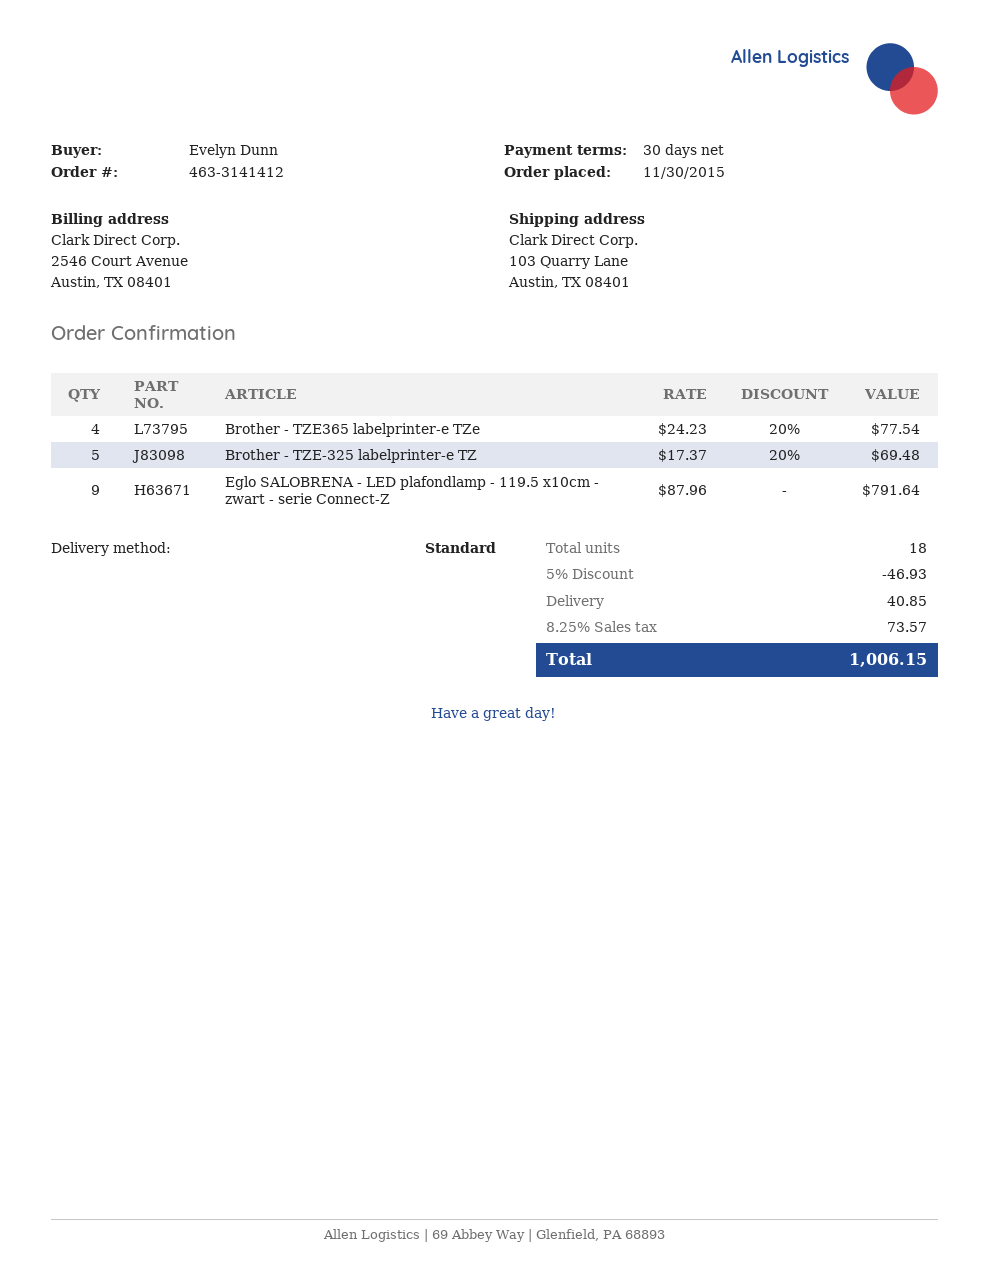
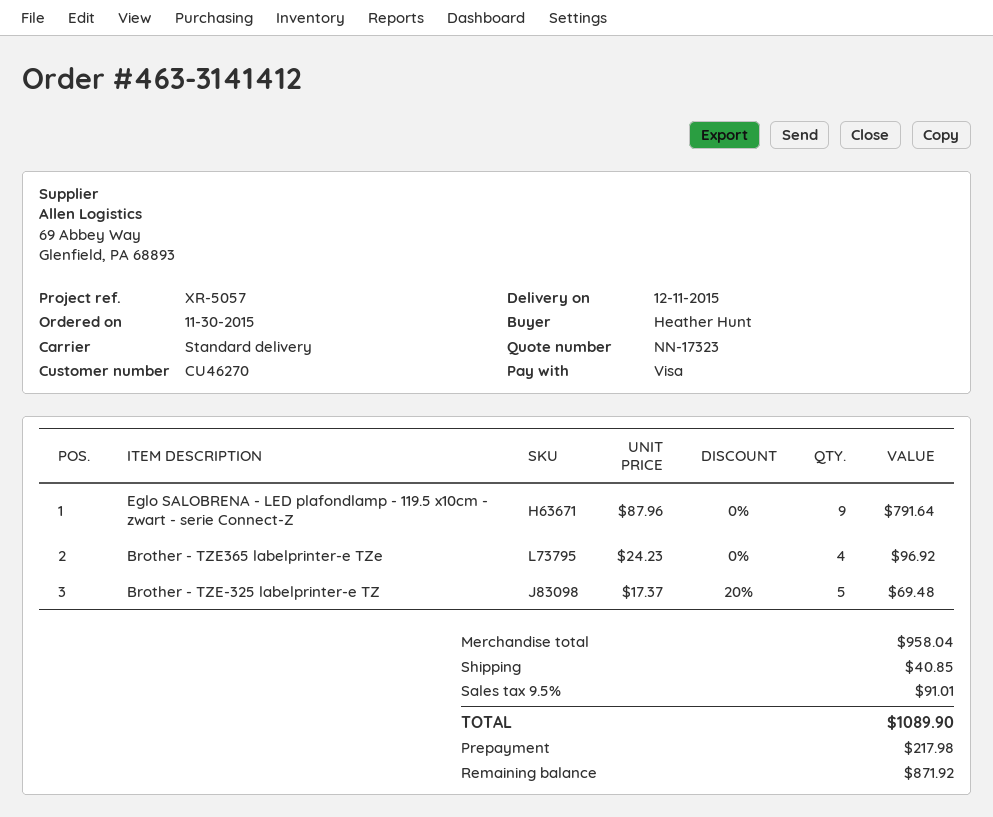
ordered by: Evelyn Dunn -> Heather Hunt
Brother - TZE365 labelprinter-e TZe: 4 x 24.23 - 20% = 77.54 -> 4 x 24.23 = 96.92
discount: 5% = 46.93 -> none
tax: 8.25% = 73.57 -> 9.5% = 91.01
total: 1006.15 -> 1089.90

